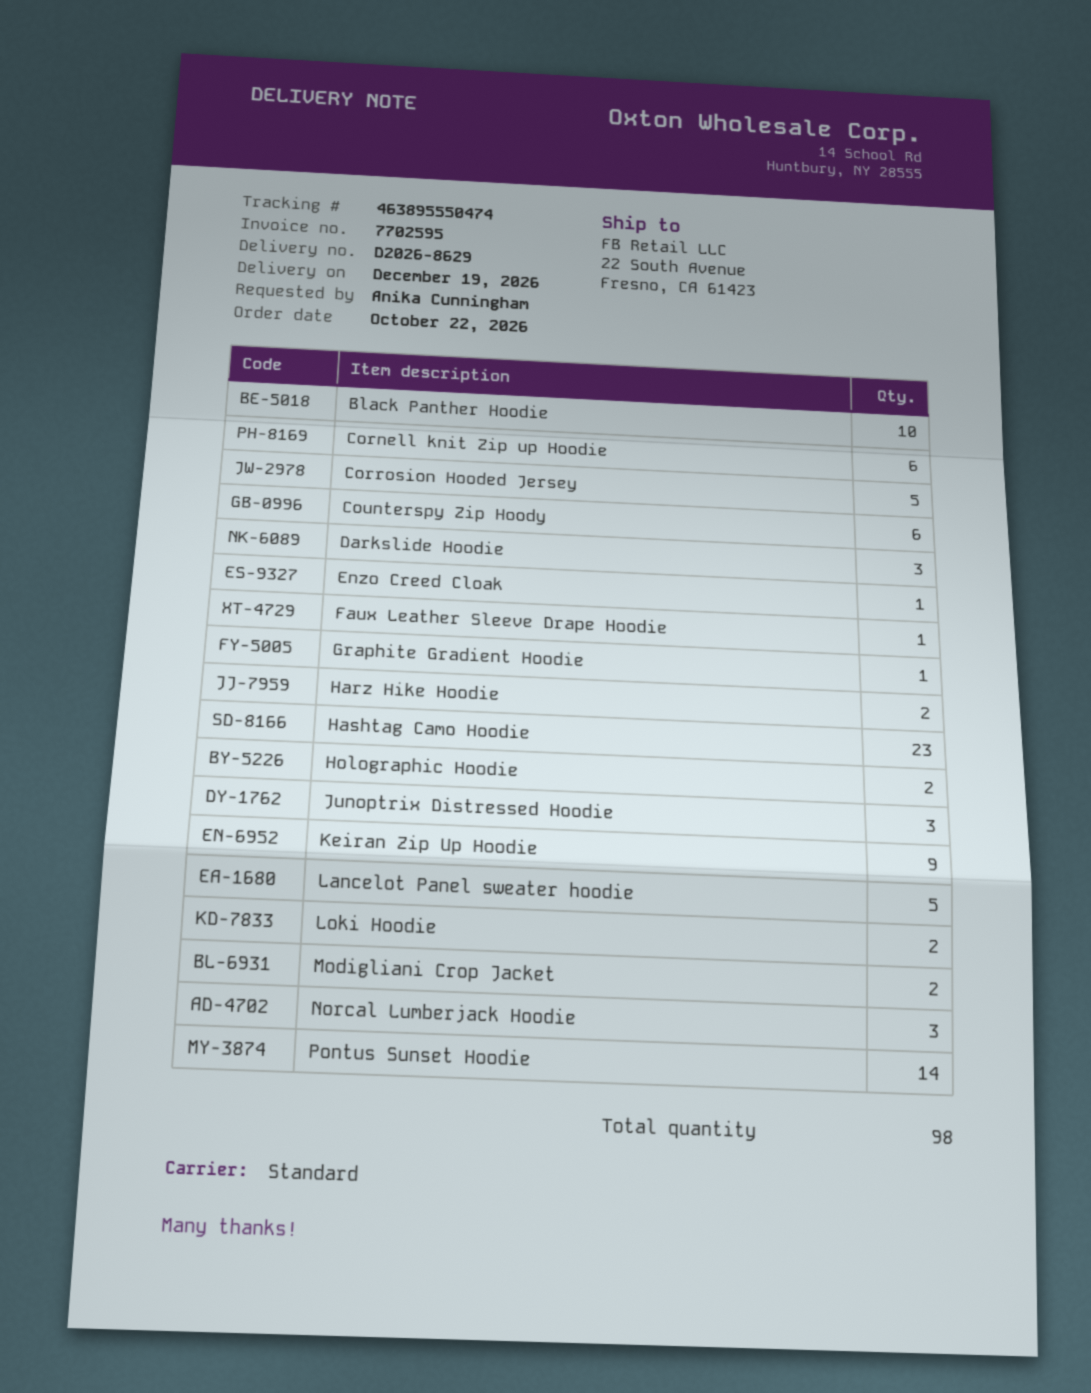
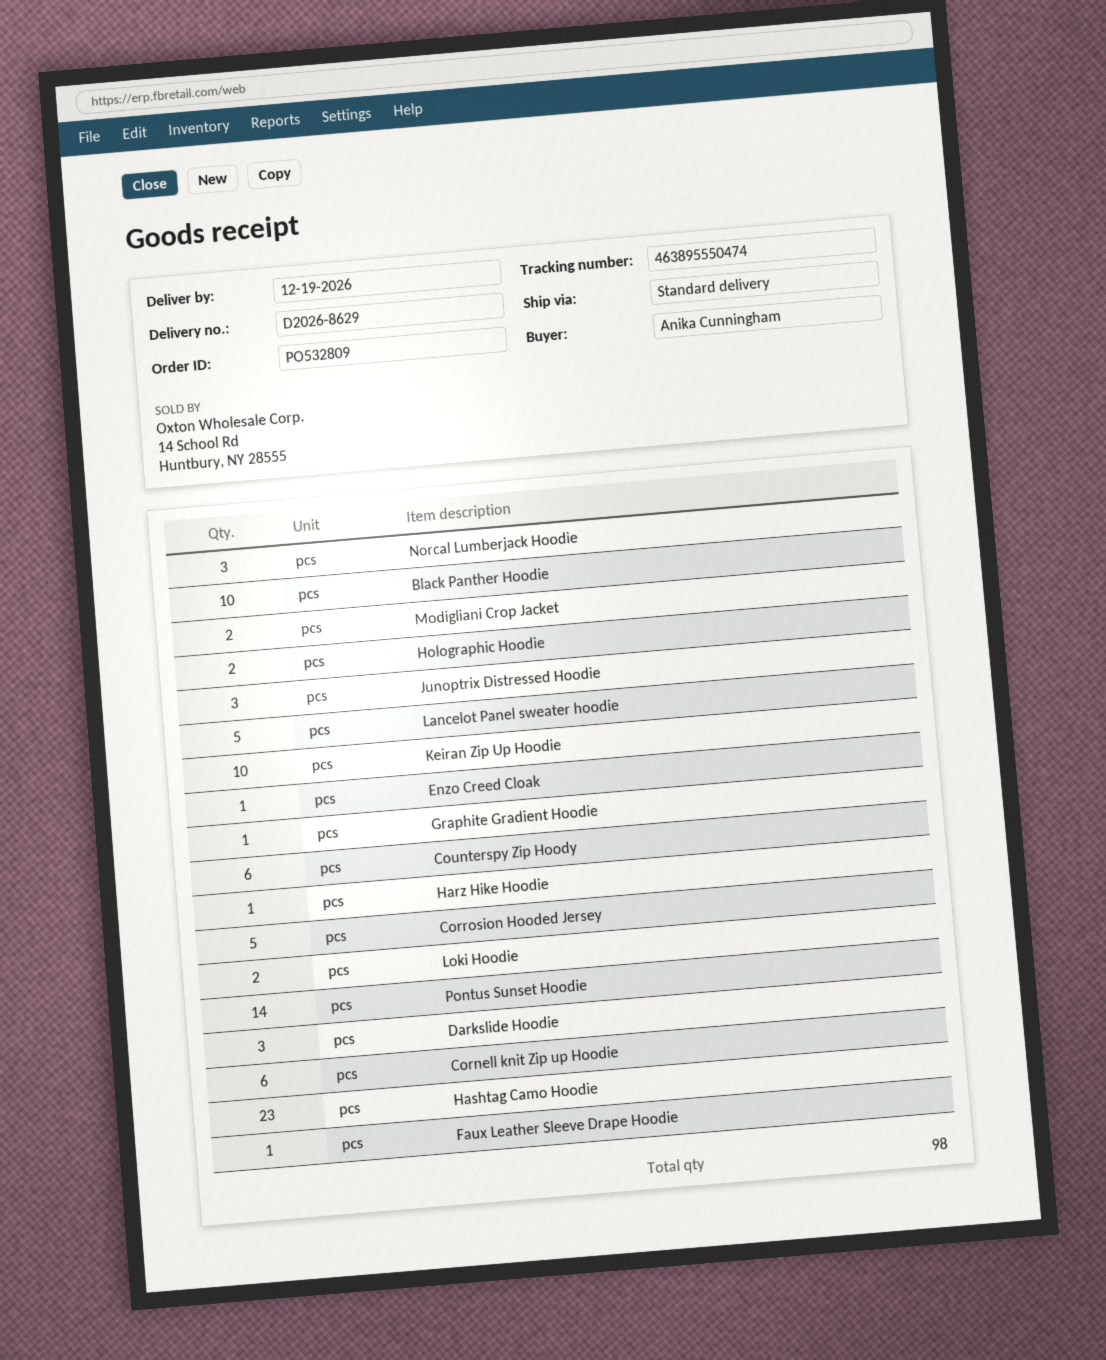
Harz Hike Hoodie: 2 -> 1
Keiran Zip Up Hoodie: 9 -> 10

